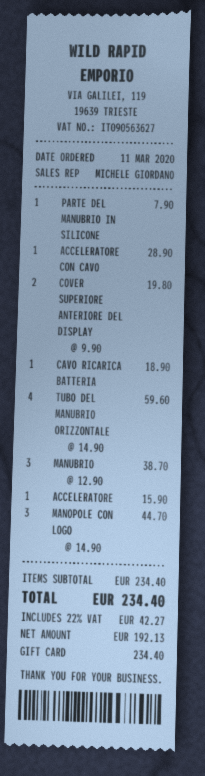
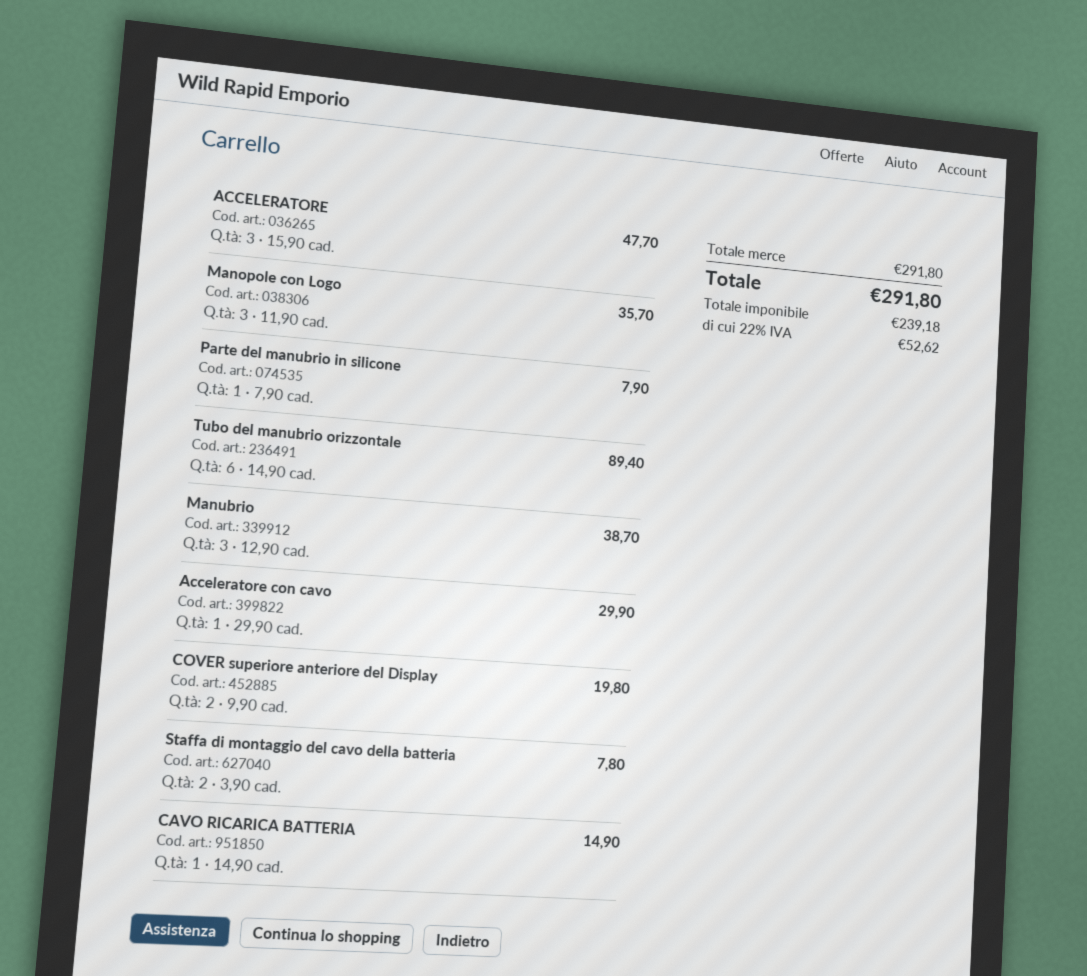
ACCELERATORE CON CAVO: 1 x 28.90 = 28.90 -> 1 x 29.90 = 29.90
CAVO RICARICA BATTERIA: 1 x 18.90 = 18.90 -> 1 x 14.90 = 14.90
TUBO DEL MANUBRIO ORIZZONTALE: 4 x 14.90 = 59.60 -> 6 x 14.90 = 89.40
ACCELERATORE: 1 x 15.90 = 15.90 -> 3 x 15.90 = 47.70
MANOPOLE CON LOGO: 3 x 14.90 = 44.70 -> 3 x 11.90 = 35.70
Staffa di montaggio del cavo della batteria: none -> 2 x 3.90 = 7.80
subtotal: 234.40 -> 291.80
net: 192.13 -> 239.18
tax: 22% = 42.27 -> 22% = 52.62
total: 234.40 -> 291.80

